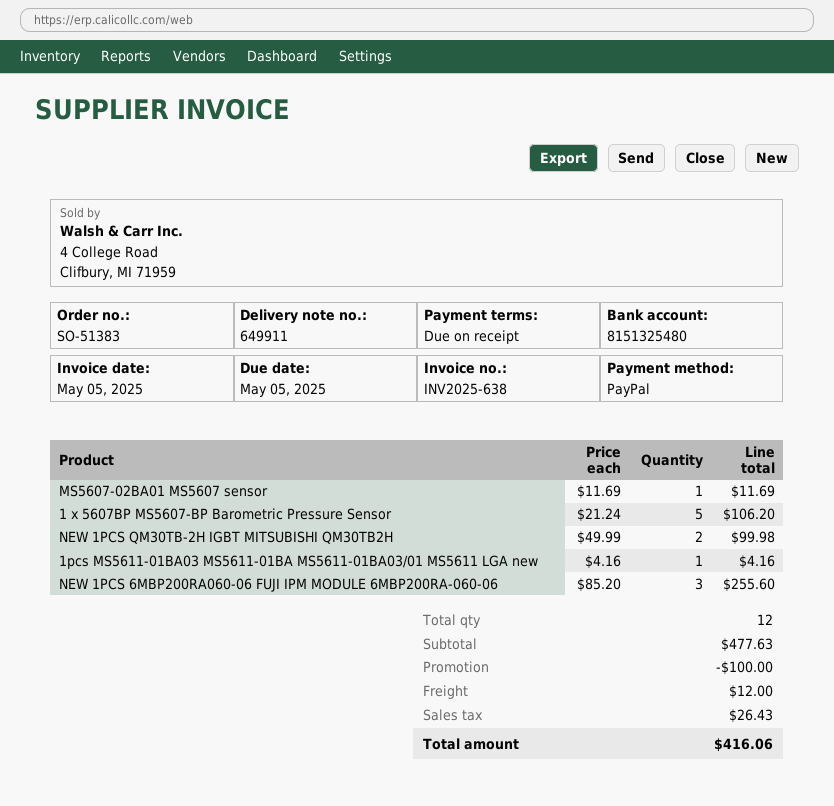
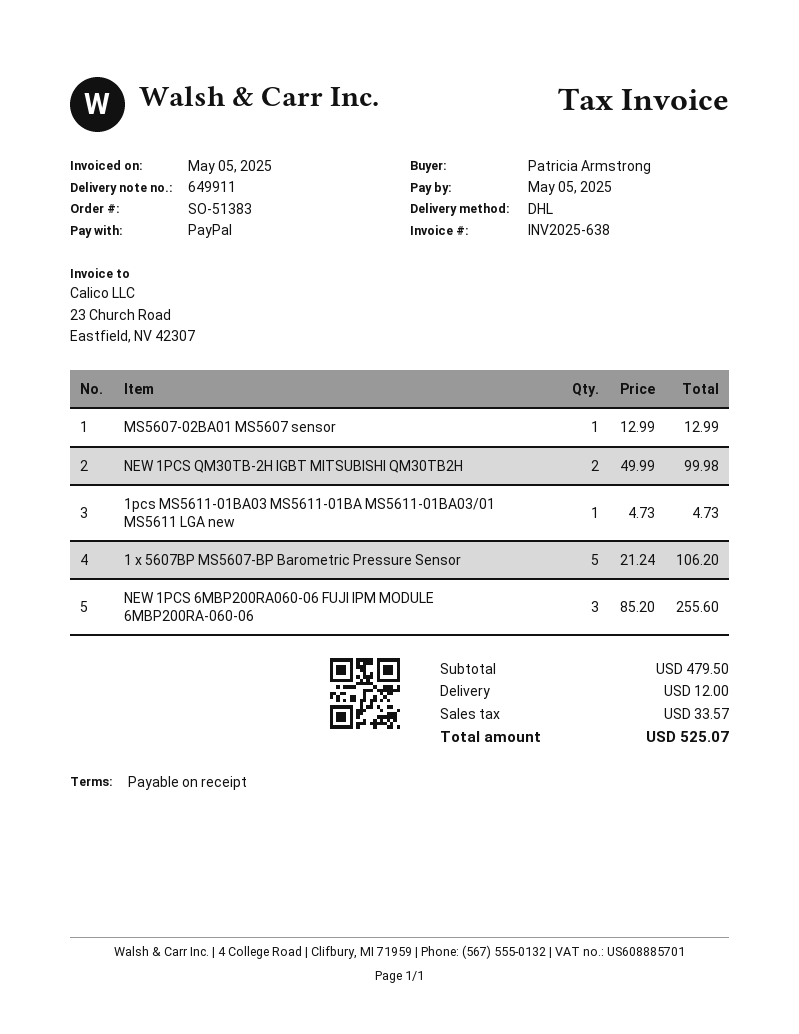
MS5607-02BA01 MS5607 sensor: 1 x 11.69 = 11.69 -> 1 x 12.99 = 12.99
1pcs MS5611-01BA03 MS5611-01BA MS5611-01BA03/01 MS5611 LGA new: 1 x 4.16 = 4.16 -> 1 x 4.73 = 4.73
subtotal: 477.63 -> 479.50
discount: 100.00 -> none
tax: 26.43 -> 33.57
total: 416.06 -> 525.07

